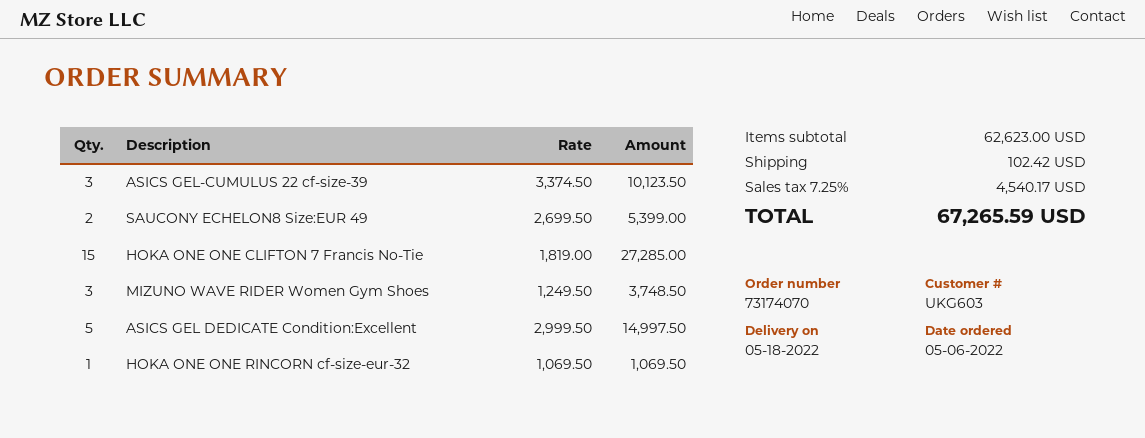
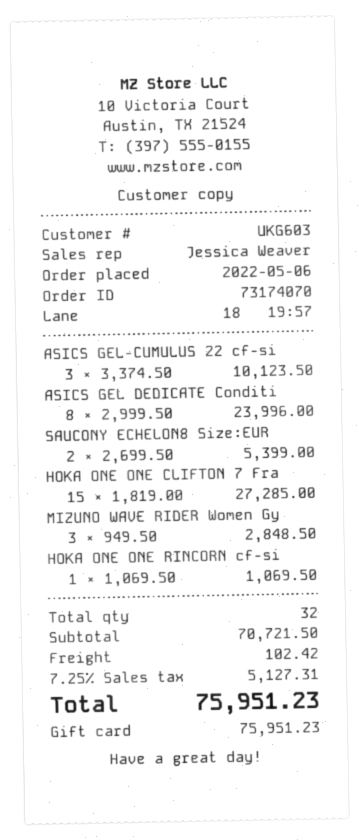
MIZUNO WAVE RIDER Women Gym Shoes: 3 x 1249.50 = 3748.50 -> 3 x 949.50 = 2848.50
ASICS GEL DEDICATE Condition:Excellent: 5 x 2999.50 = 14997.50 -> 8 x 2999.50 = 23996.00
subtotal: 62623.00 -> 70721.50
tax: 7.25% = 4540.17 -> 7.25% = 5127.31
total: 67265.59 -> 75951.23

